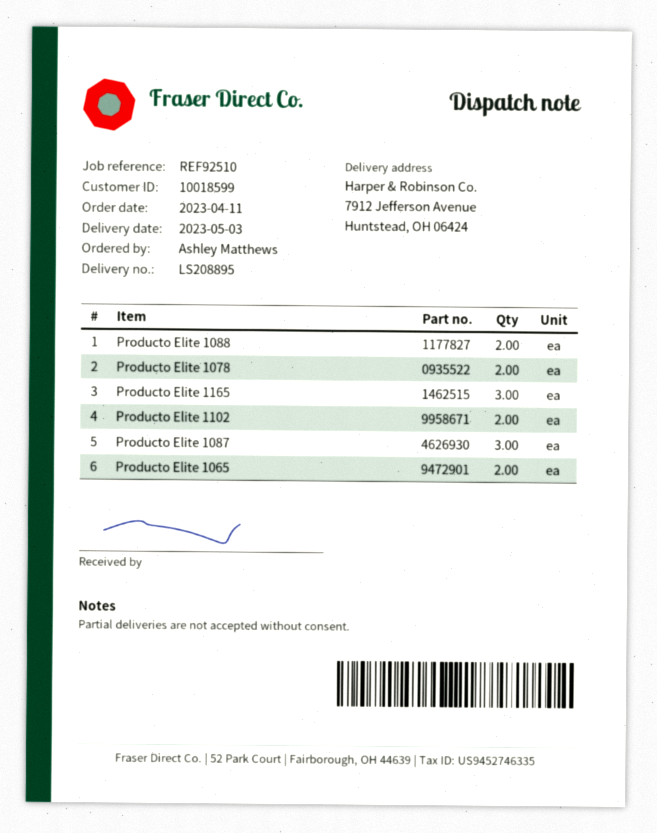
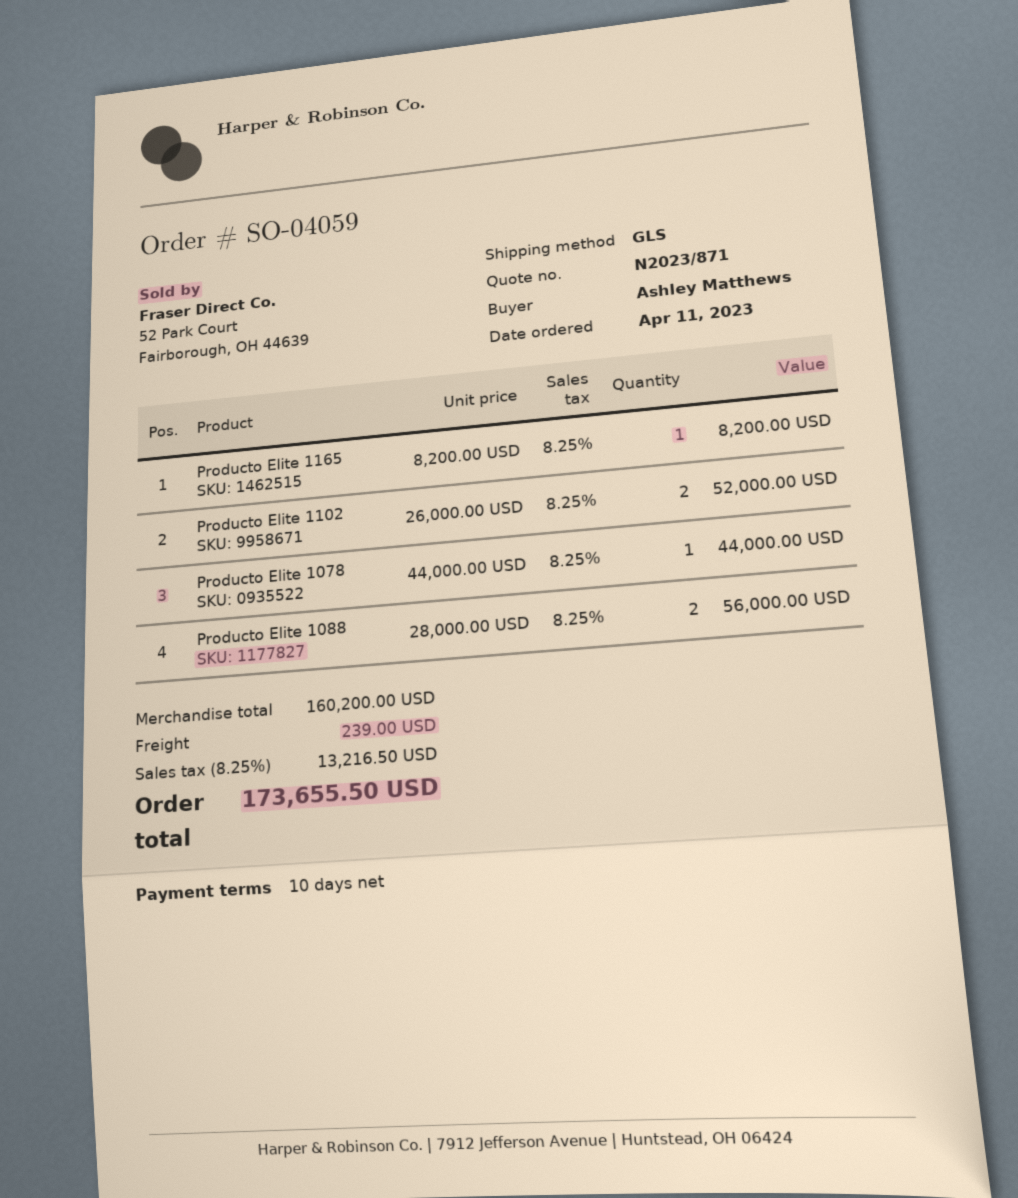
Producto Elite 1078: 2 -> 1
Producto Elite 1165: 3 -> 1
Producto Elite 1087: 3 -> none
Producto Elite 1065: 2 -> none

